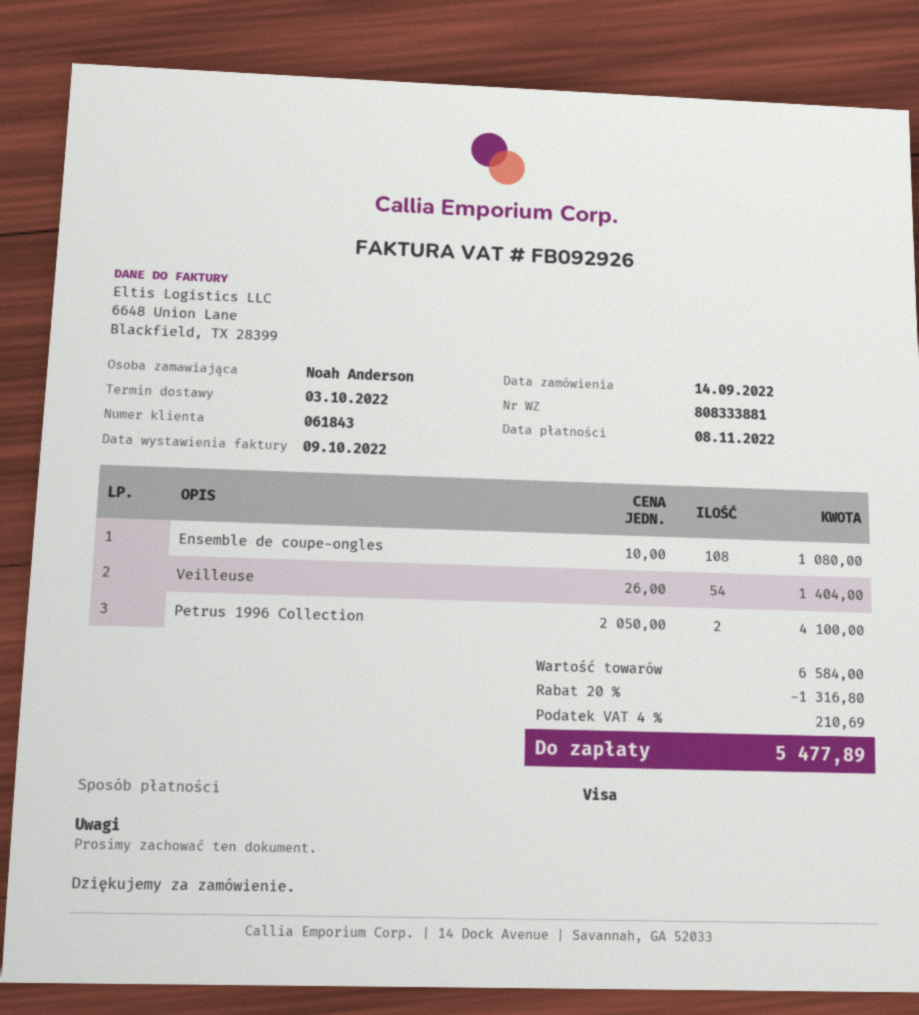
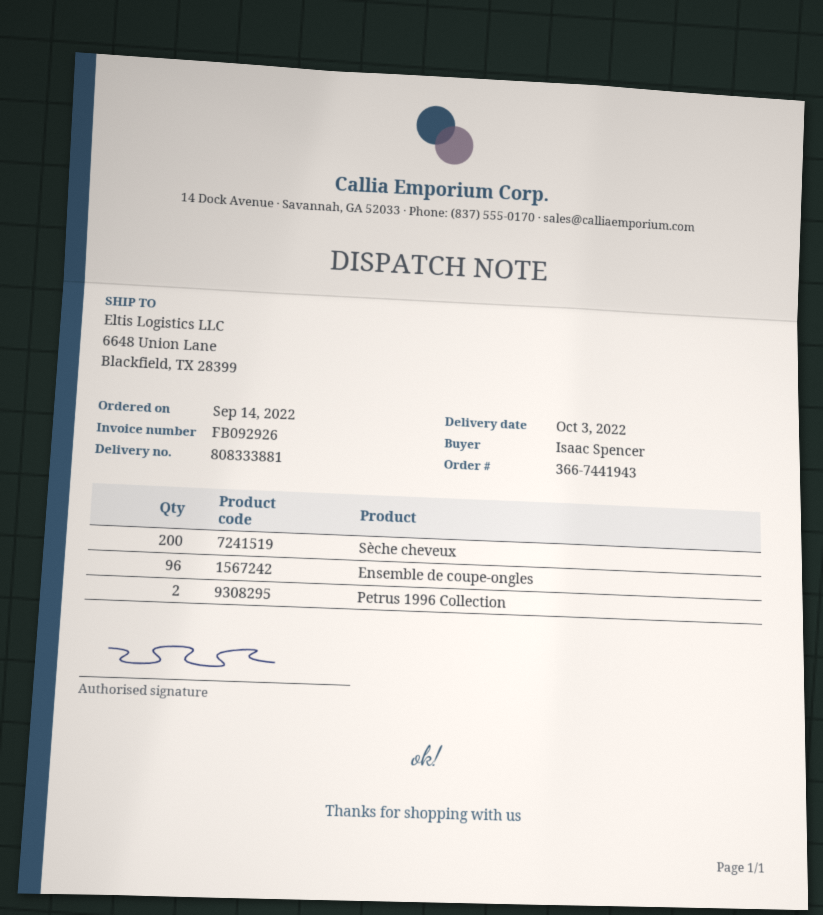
ordered by: Noah Anderson -> Isaac Spencer
Ensemble de coupe-ongles: 108 -> 96
Veilleuse: 54 -> none
Sèche cheveux: none -> 200

